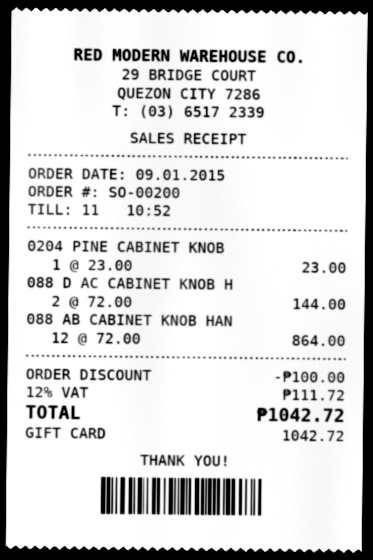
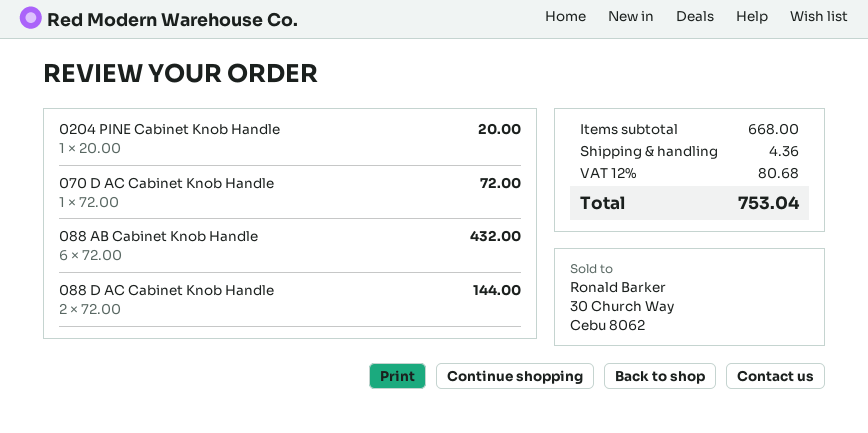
0204 PINE CABINET KNOB: 1 x 23.00 = 23.00 -> 1 x 20.00 = 20.00
088 AB CABINET KNOB HAN: 12 x 72.00 = 864.00 -> 6 x 72.00 = 432.00
070 D AC Cabinet Knob Handle: none -> 1 x 72.00 = 72.00
discount: 100.00 -> none
shipping: none -> 4.36
tax: 12% = 111.72 -> 12% = 80.68
total: 1042.72 -> 753.04

